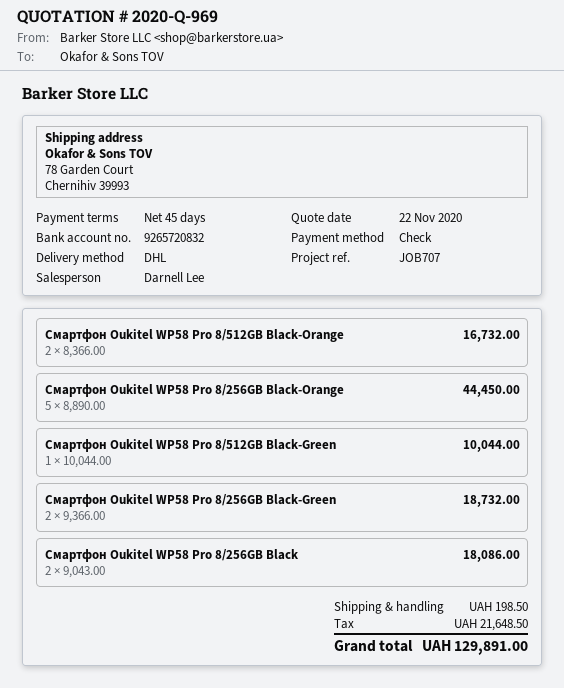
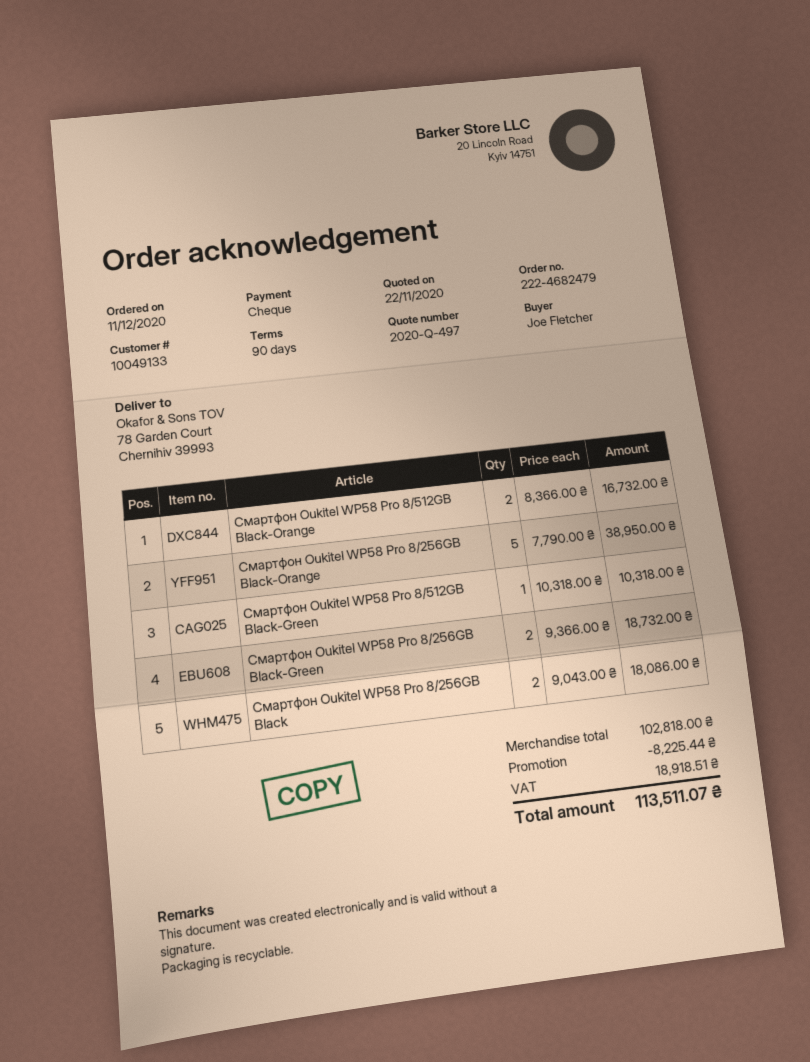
quote number: 2020-Q-969 -> 2020-Q-497
payment terms: 45 days -> 90 days
Смартфон Oukitel WP58 Pro 8/256GB Black-Orange: 5 x 8890.00 = 44450.00 -> 5 x 7790.00 = 38950.00
Смартфон Oukitel WP58 Pro 8/512GB Black-Green: 1 x 10044.00 = 10044.00 -> 1 x 10318.00 = 10318.00
discount: none -> 8225.44
shipping: 198.50 -> none
tax: 21648.50 -> 18918.51
total: 129891.00 -> 113511.07

